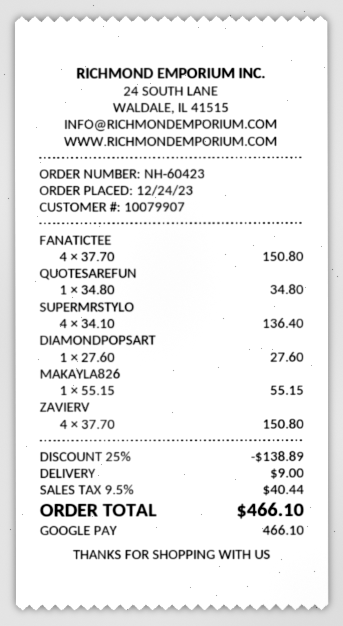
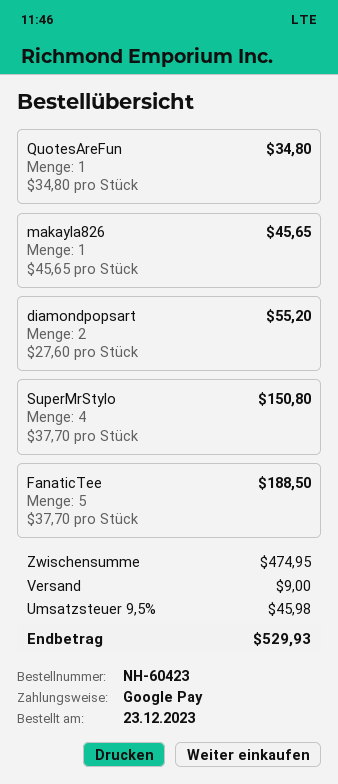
order date: 2023-12-24 -> 2023-12-23
FANATICTEE: 4 x 37.70 = 150.80 -> 5 x 37.70 = 188.50
SUPERMRSTYLO: 4 x 34.10 = 136.40 -> 4 x 37.70 = 150.80
DIAMONDPOPSART: 1 x 27.60 = 27.60 -> 2 x 27.60 = 55.20
MAKAYLA826: 1 x 55.15 = 55.15 -> 1 x 45.65 = 45.65
ZAVIERV: 4 x 37.70 = 150.80 -> none
discount: 25% = 138.89 -> none
tax: 9.5% = 40.44 -> 9.5% = 45.98
total: 466.10 -> 529.93

